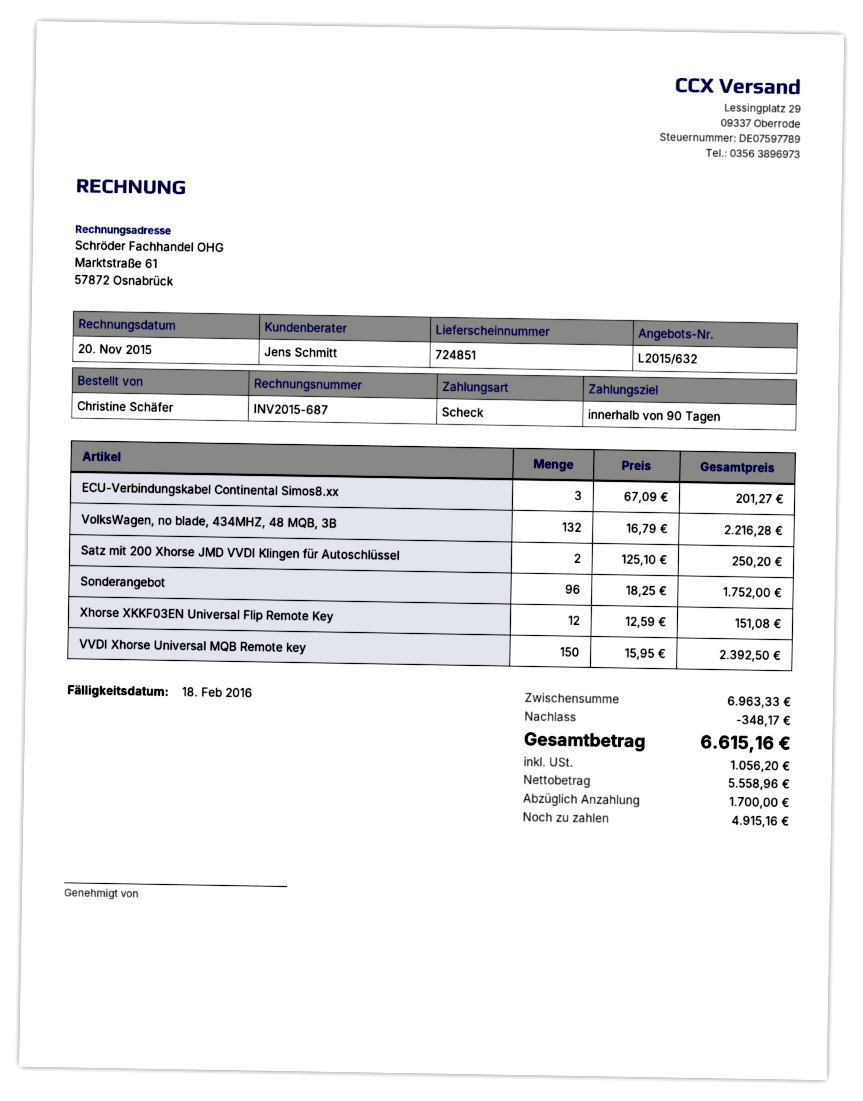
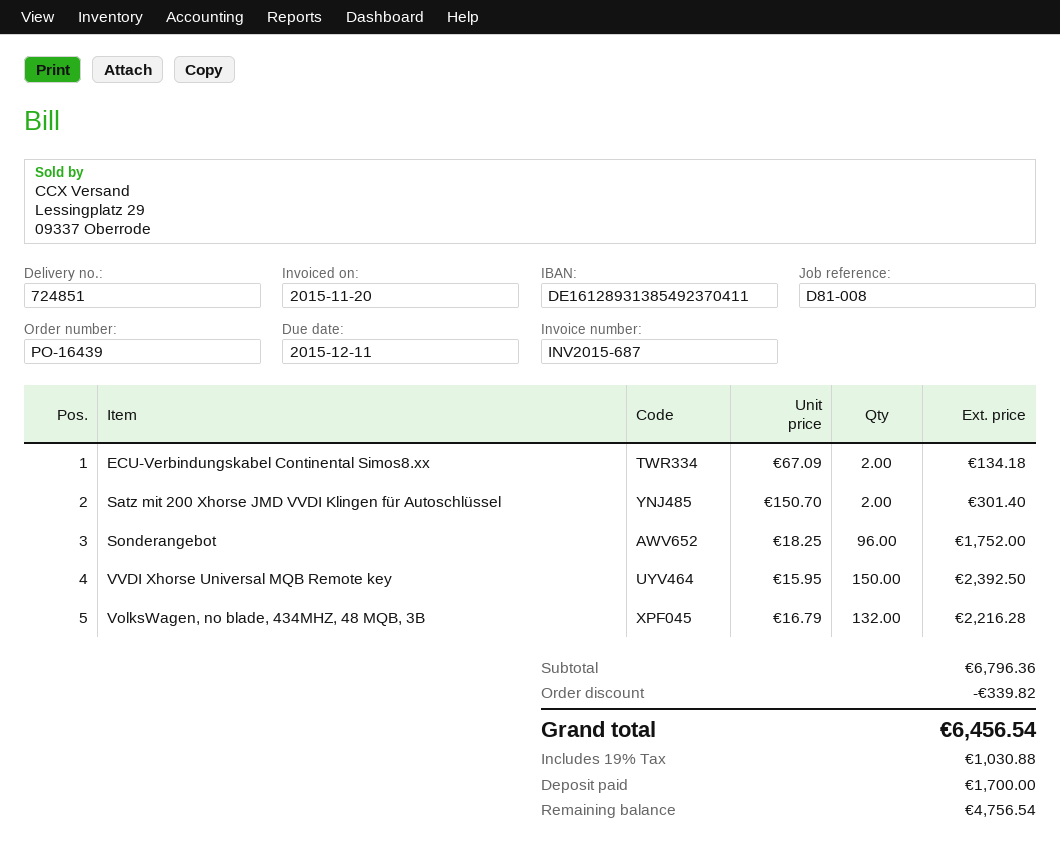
due date: 2016-02-18 -> 2015-12-11
ECU-Verbindungskabel Continental Simos8.xx: 3 x 67.09 = 201.27 -> 2 x 67.09 = 134.18
Satz mit 200 Xhorse JMD VVDI Klingen für Autoschlüssel: 2 x 125.10 = 250.20 -> 2 x 150.70 = 301.40
Xhorse XKKF03EN Universal Flip Remote Key: 12 x 12.59 = 151.08 -> none
subtotal: 6963.33 -> 6796.36
discount: 348.17 -> 339.82
tax: 1056.20 -> 1030.88
total: 6615.16 -> 6456.54
balance: 4915.16 -> 4756.54

